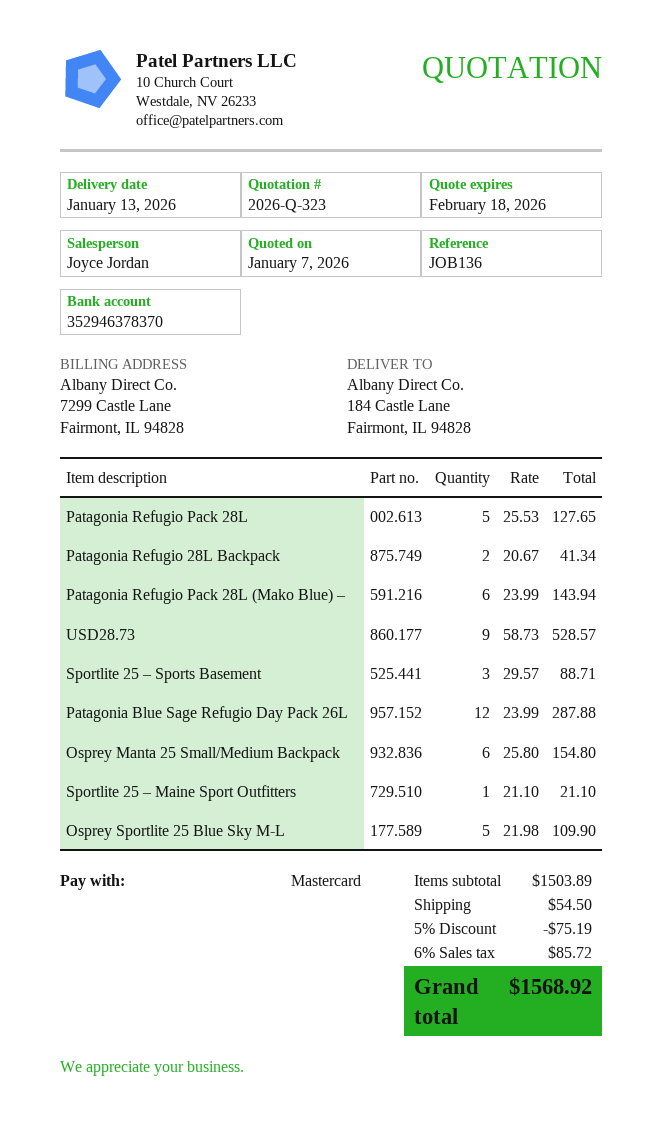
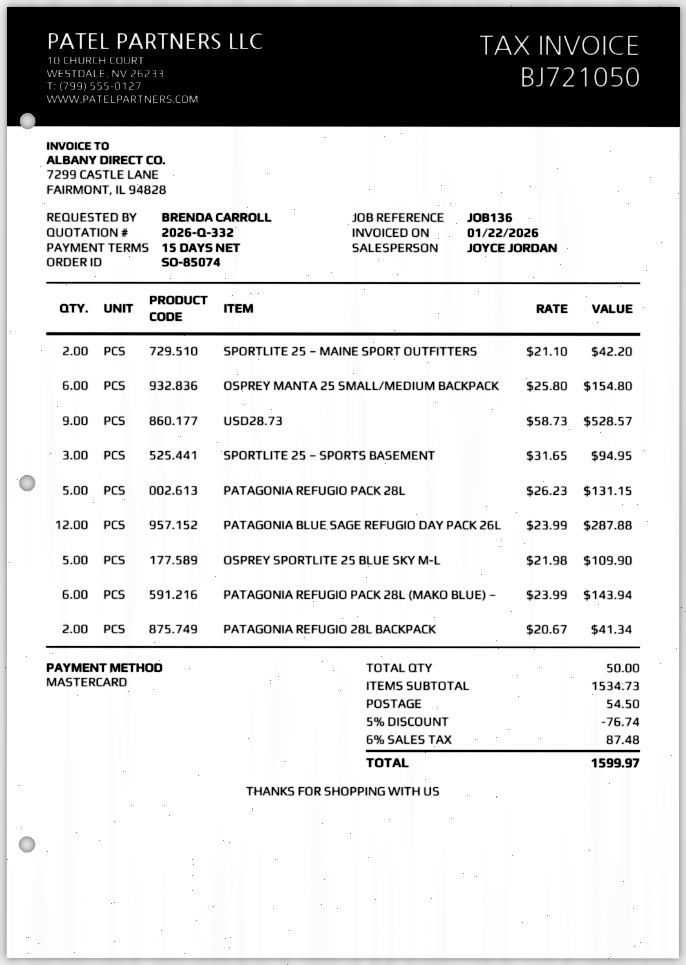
quote number: 2026-Q-323 -> 2026-Q-332
Patagonia Refugio Pack 28L: 5 x 25.53 = 127.65 -> 5 x 26.23 = 131.15
Sportlite 25 – Sports Basement: 3 x 29.57 = 88.71 -> 3 x 31.65 = 94.95
Sportlite 25 – Maine Sport Outfitters: 1 x 21.10 = 21.10 -> 2 x 21.10 = 42.20
subtotal: 1503.89 -> 1534.73
discount: 5% = 75.19 -> 5% = 76.74
tax: 6% = 85.72 -> 6% = 87.48
total: 1568.92 -> 1599.97

